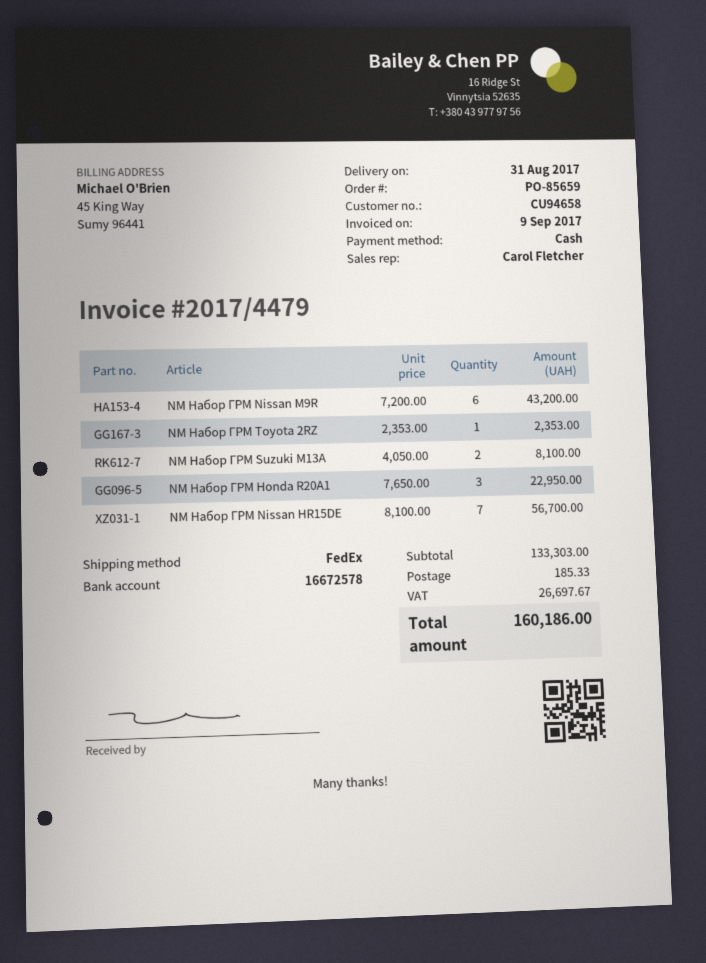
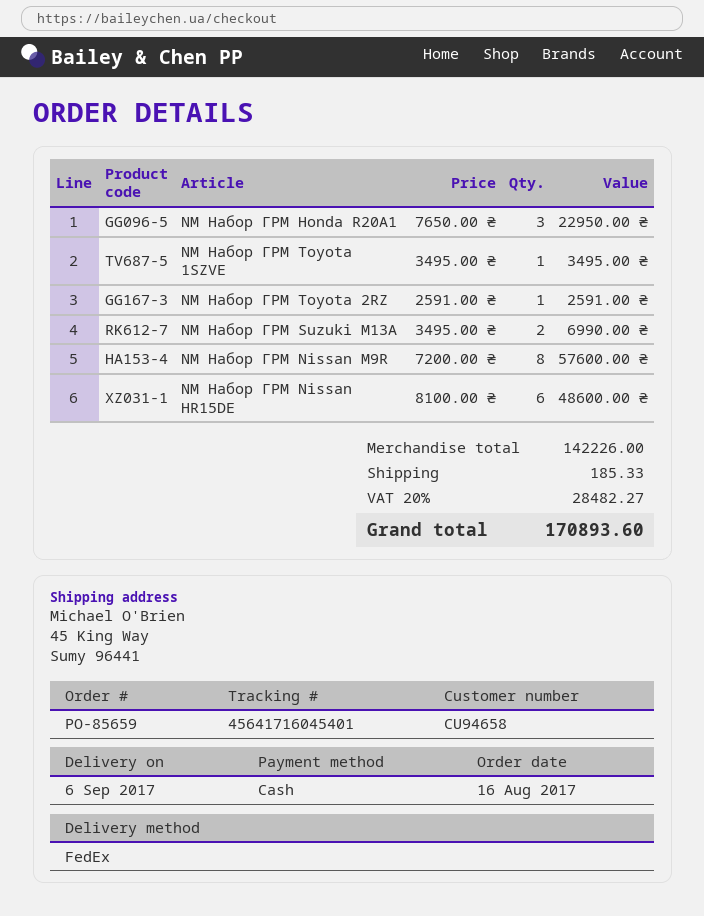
delivery date: 2017-08-31 -> 2017-09-06
NM Набор ГРМ Nissan M9R: 6 x 7200.00 = 43200.00 -> 8 x 7200.00 = 57600.00
NM Набор ГРМ Toyota 2RZ: 1 x 2353.00 = 2353.00 -> 1 x 2591.00 = 2591.00
NM Набор ГРМ Suzuki M13A: 2 x 4050.00 = 8100.00 -> 2 x 3495.00 = 6990.00
NM Набор ГРМ Nissan HR15DE: 7 x 8100.00 = 56700.00 -> 6 x 8100.00 = 48600.00
NM Набор ГРМ Toyota 1SZVE: none -> 1 x 3495.00 = 3495.00
subtotal: 133303.00 -> 142226.00
tax: 26697.67 -> 28482.27
total: 160186.00 -> 170893.60

